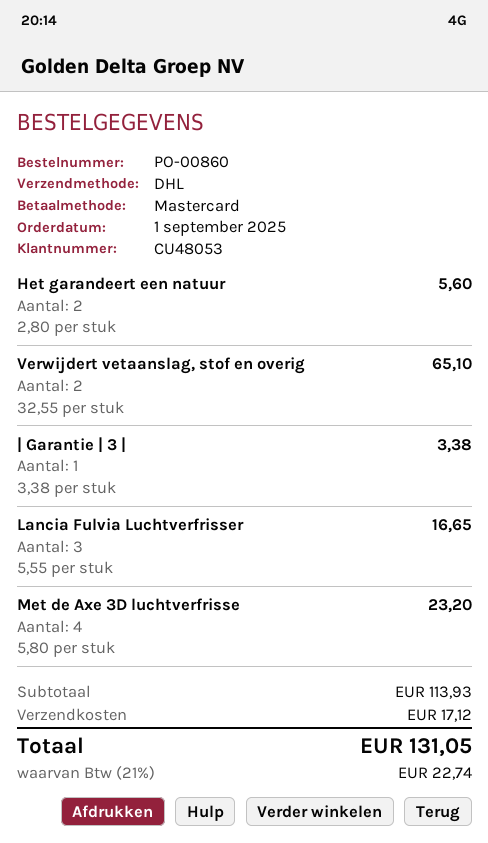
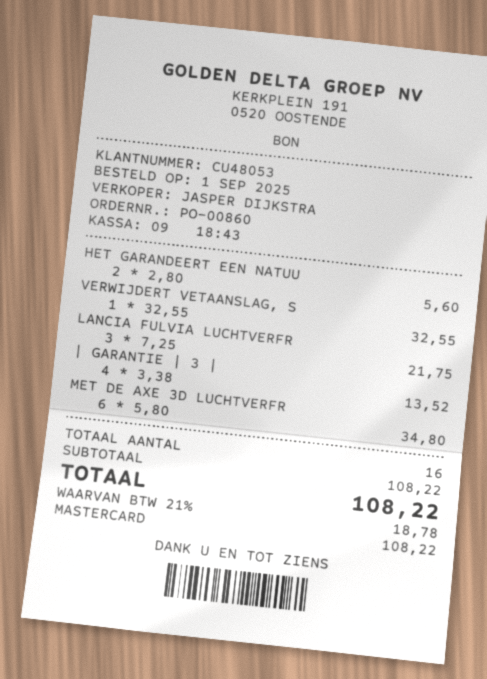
Verwijdert vetaanslag, stof en overig: 2 x 32.55 = 65.10 -> 1 x 32.55 = 32.55
| Garantie | 3 |: 1 x 3.38 = 3.38 -> 4 x 3.38 = 13.52
Lancia Fulvia Luchtverfrisser: 3 x 5.55 = 16.65 -> 3 x 7.25 = 21.75
Met de Axe 3D luchtverfrisse: 4 x 5.80 = 23.20 -> 6 x 5.80 = 34.80
subtotal: 113.93 -> 108.22
shipping: 17.12 -> none
tax: 21% = 22.74 -> 21% = 18.78
total: 131.05 -> 108.22

